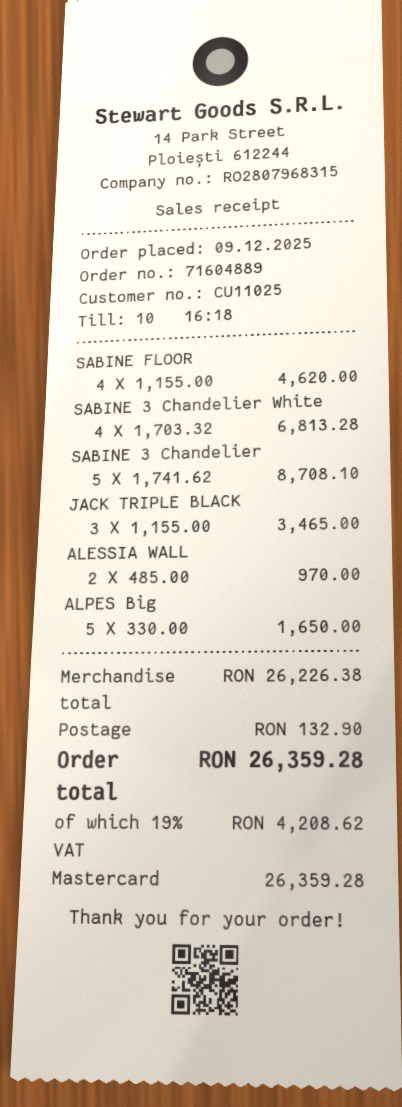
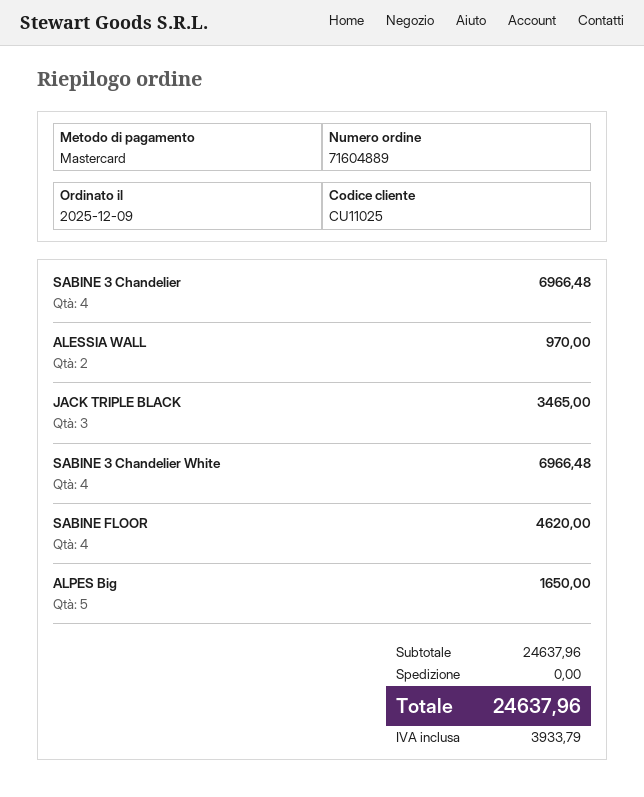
SABINE 3 Chandelier White: 4 for 6813.28 -> 4 for 6966.48
SABINE 3 Chandelier: 5 for 8708.10 -> 4 for 6966.48
subtotal: 26226.38 -> 24637.96
shipping: 132.90 -> 0.00
tax: 4208.62 -> 3933.79
total: 26359.28 -> 24637.96

